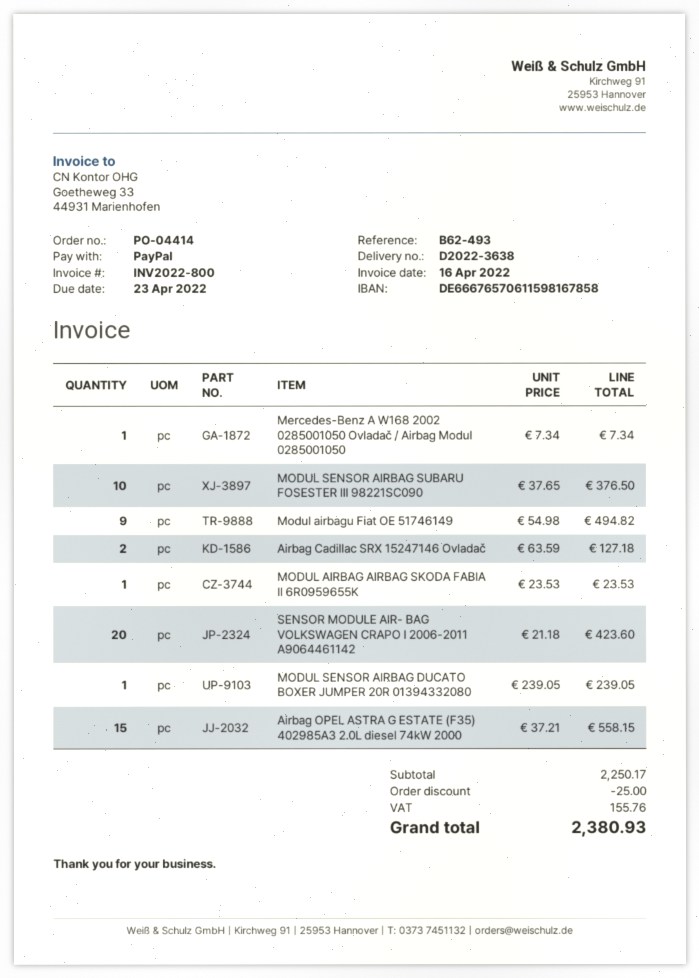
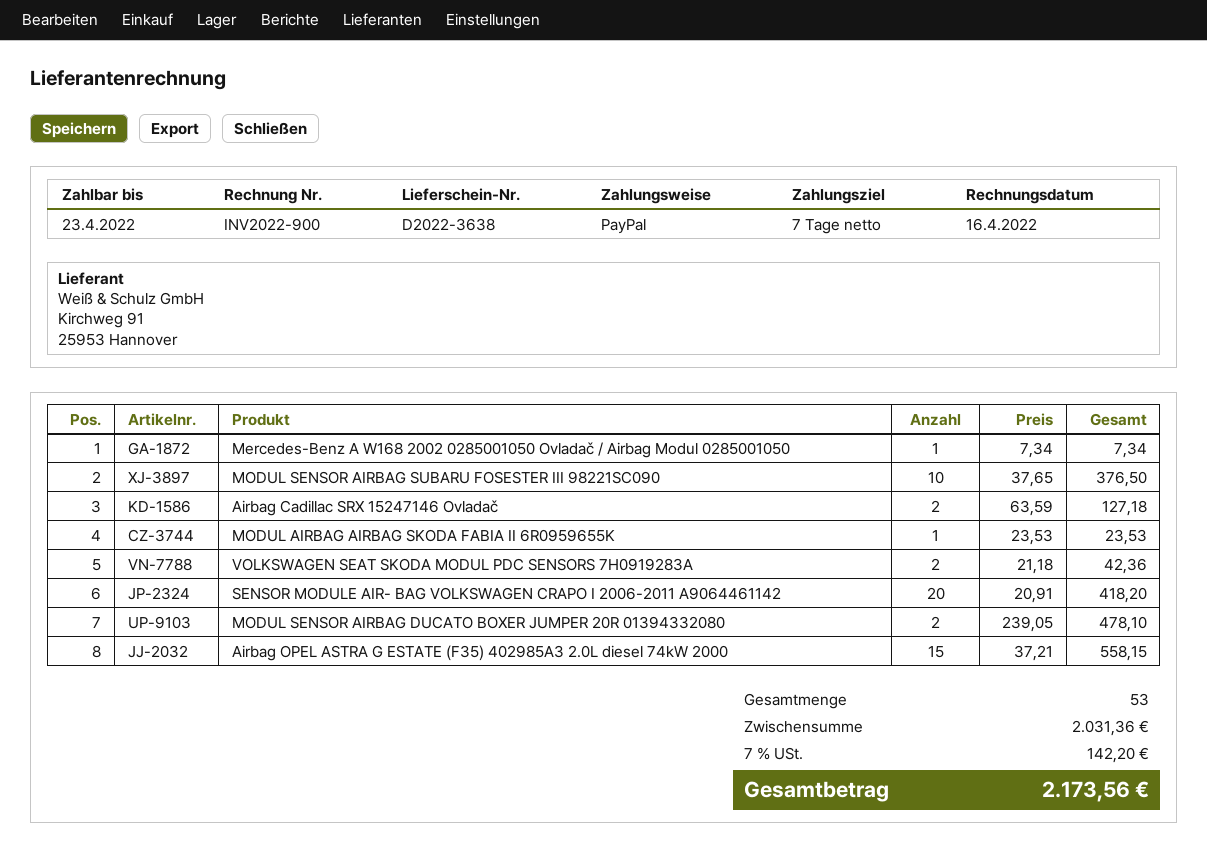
invoice number: INV2022-800 -> INV2022-900
Modul airbagu Fiat OE 51746149: 9 x 54.98 = 494.82 -> none
SENSOR MODULE AIR- BAG VOLKSWAGEN CRAPO I 2006-2011 A9064461142: 20 x 21.18 = 423.60 -> 20 x 20.91 = 418.20
MODUL SENSOR AIRBAG DUCATO BOXER JUMPER 20R 01394332080: 1 x 239.05 = 239.05 -> 2 x 239.05 = 478.10
VOLKSWAGEN SEAT SKODA MODUL PDC SENSORS 7H0919283A: none -> 2 x 21.18 = 42.36
subtotal: 2250.17 -> 2031.36
discount: 25.00 -> none
tax: 155.76 -> 142.20
total: 2380.93 -> 2173.56

